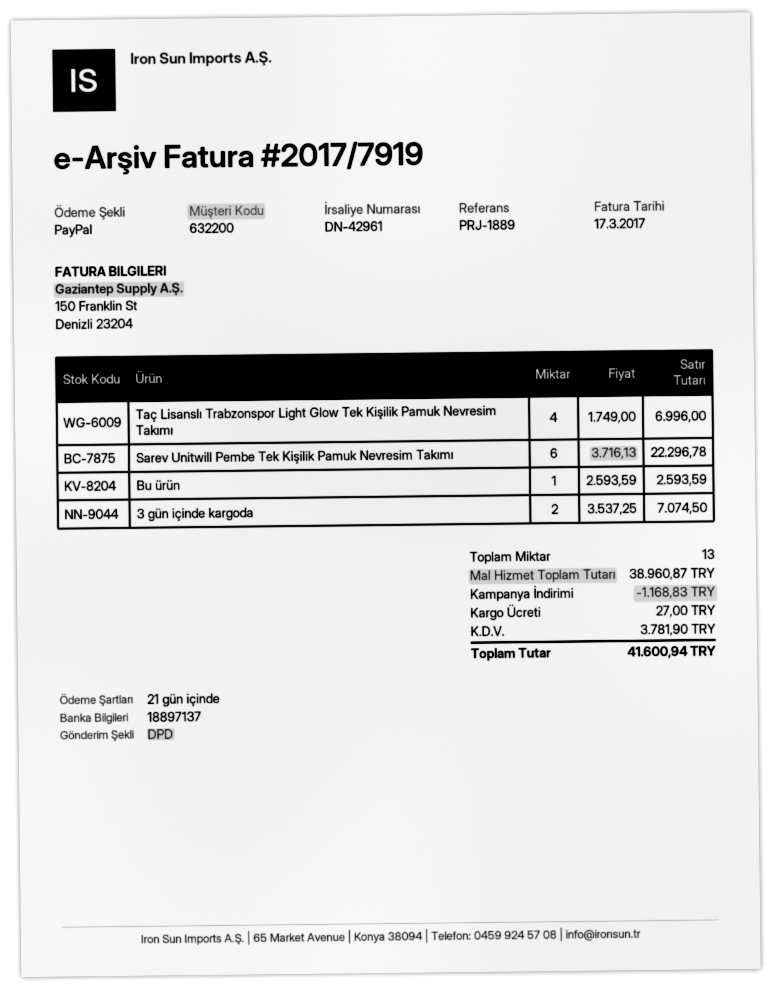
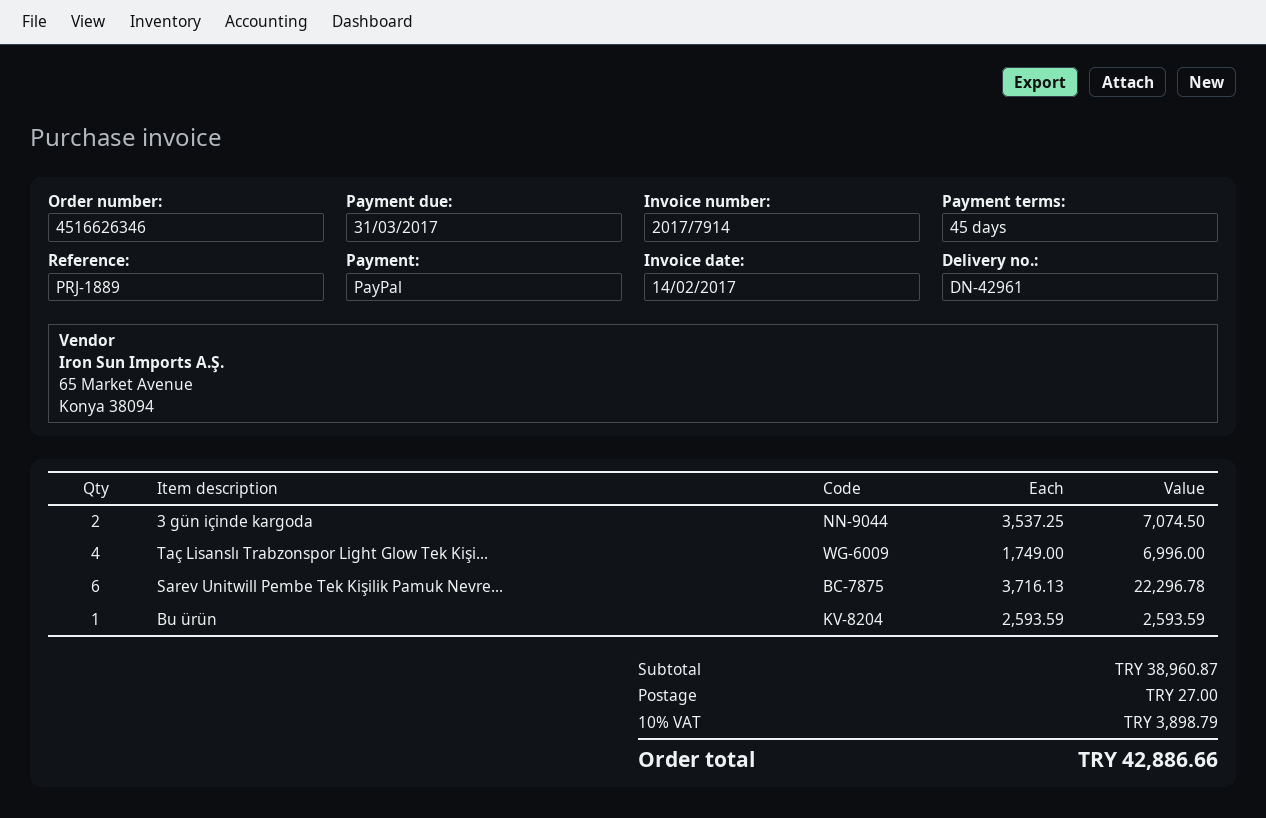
invoice number: 2017/7919 -> 2017/7914
invoice date: 2017-03-17 -> 2017-02-14
payment terms: 21 days -> 45 days
discount: 1168.83 -> none
tax: 3781.90 -> 3898.79
total: 41600.94 -> 42886.66

